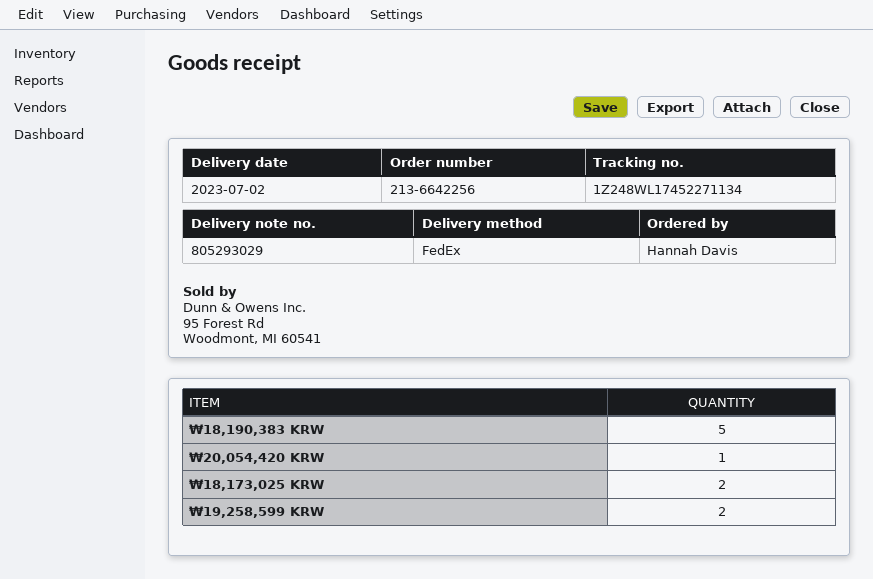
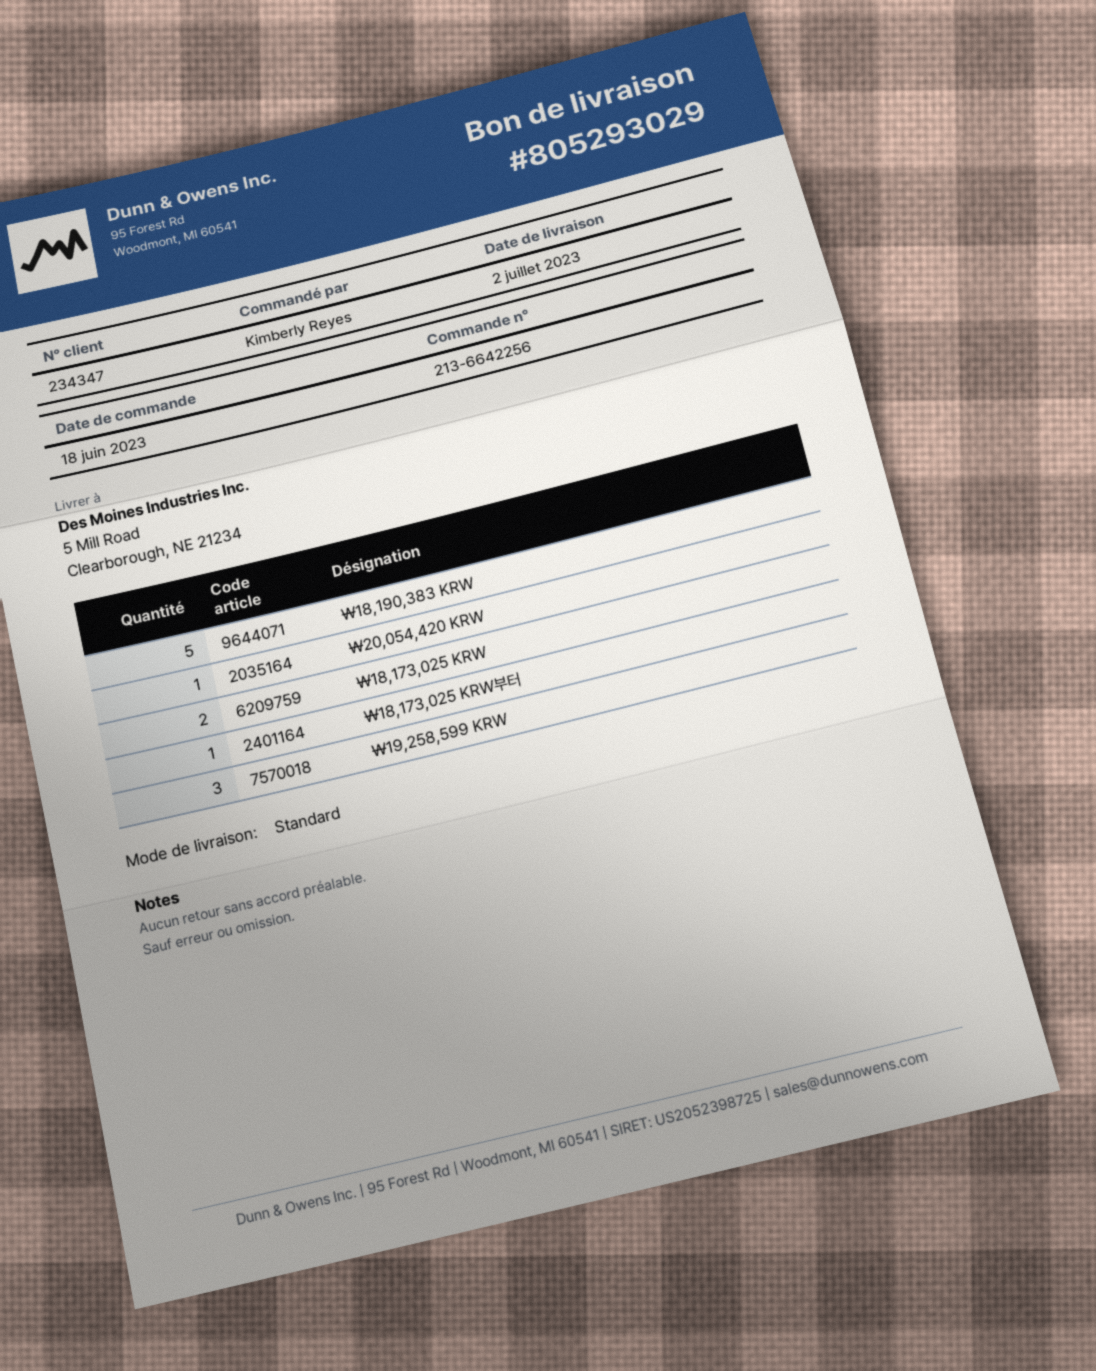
ordered by: Hannah Davis -> Kimberly Reyes
shipping method: FedEx -> standard
₩19,258,599 KRW: 2 -> 3
₩18,173,025 KRW부터: none -> 1

